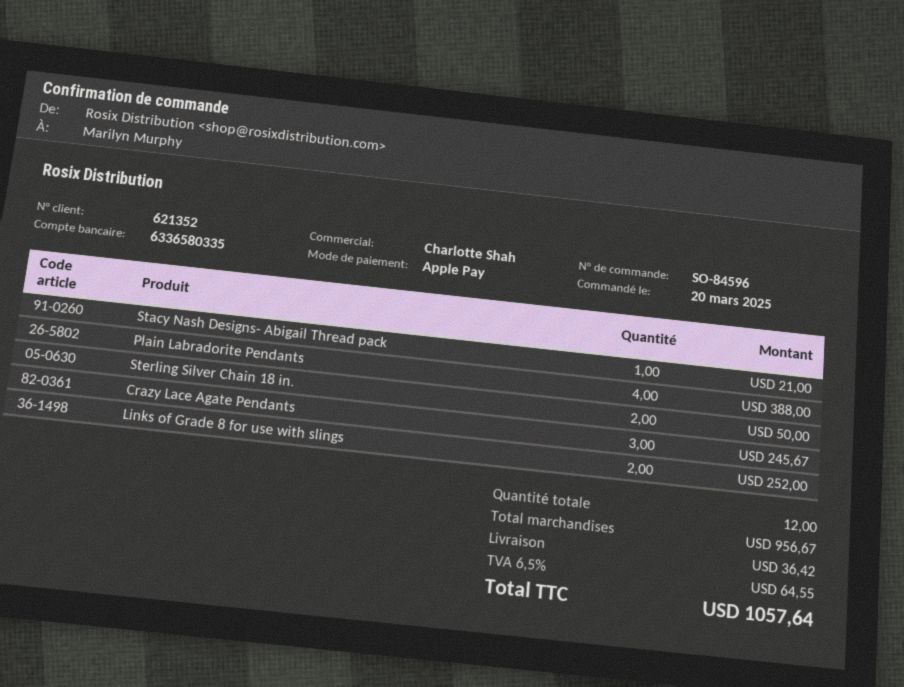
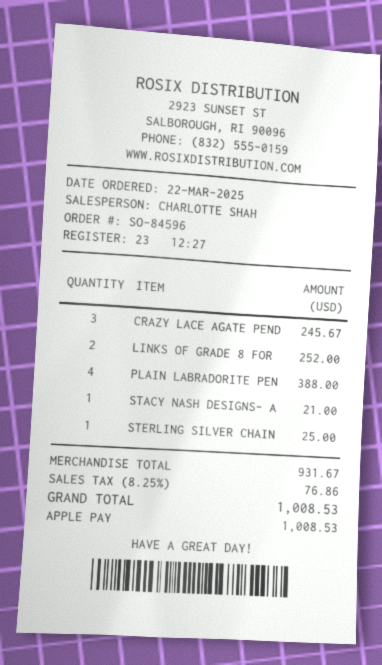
order date: 2025-03-20 -> 2025-03-22
Sterling Silver Chain 18 in.: 2 for 50.00 -> 1 for 25.00
subtotal: 956.67 -> 931.67
shipping: 36.42 -> none
tax: 6.5% = 64.55 -> 8.25% = 76.86
total: 1057.64 -> 1008.53

